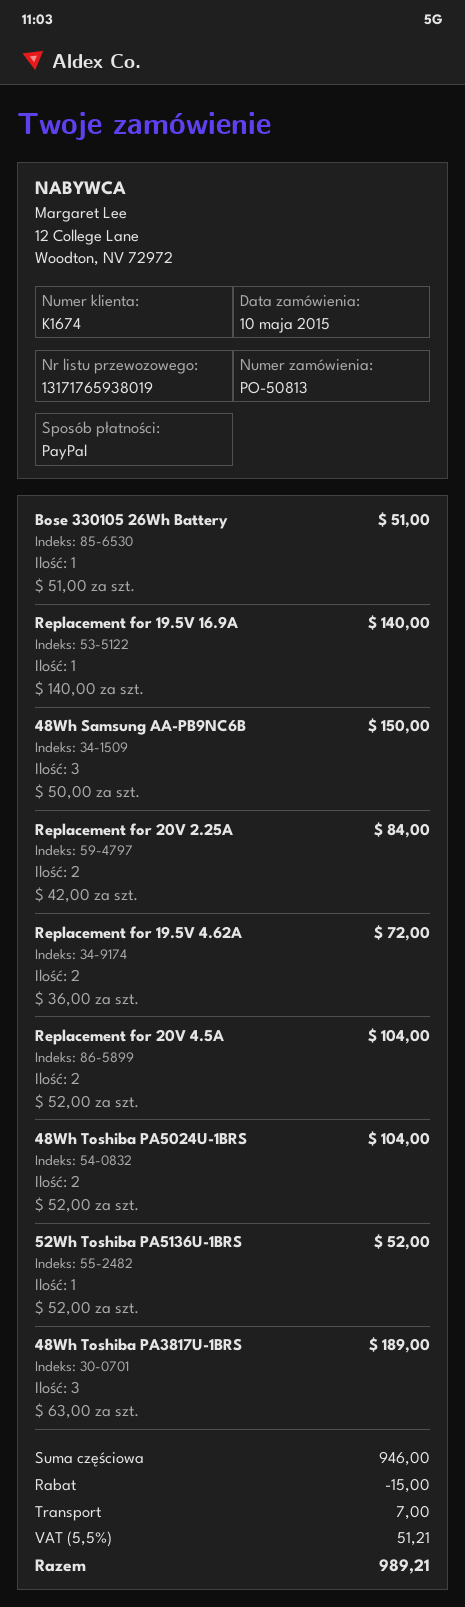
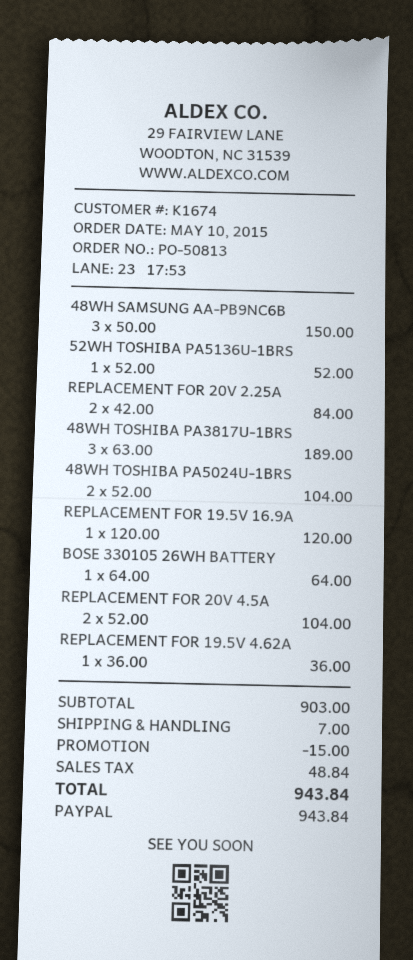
Bose 330105 26Wh Battery: 1 x 51.00 = 51.00 -> 1 x 64.00 = 64.00
Replacement for 19.5V 16.9A: 1 x 140.00 = 140.00 -> 1 x 120.00 = 120.00
Replacement for 19.5V 4.62A: 2 x 36.00 = 72.00 -> 1 x 36.00 = 36.00
subtotal: 946.00 -> 903.00
tax: 51.21 -> 48.84
total: 989.21 -> 943.84

